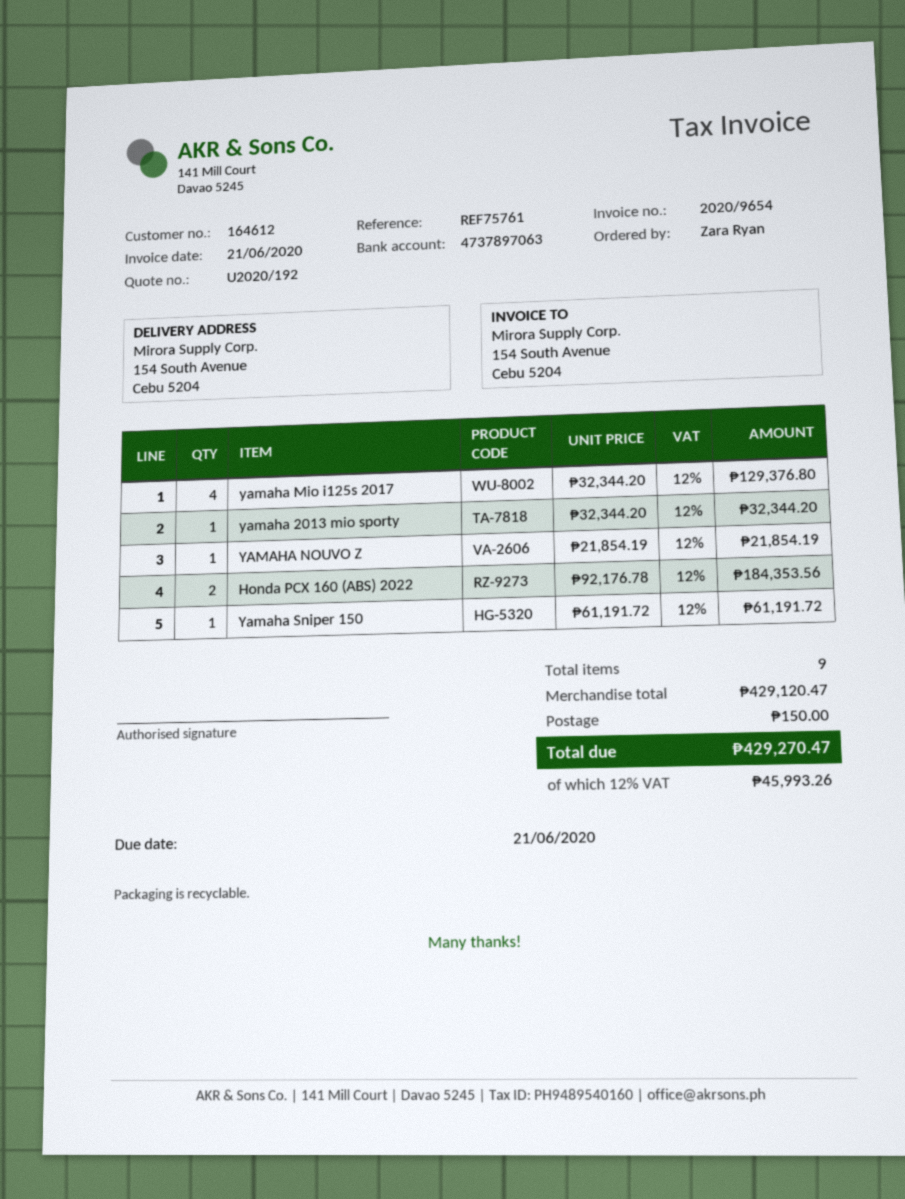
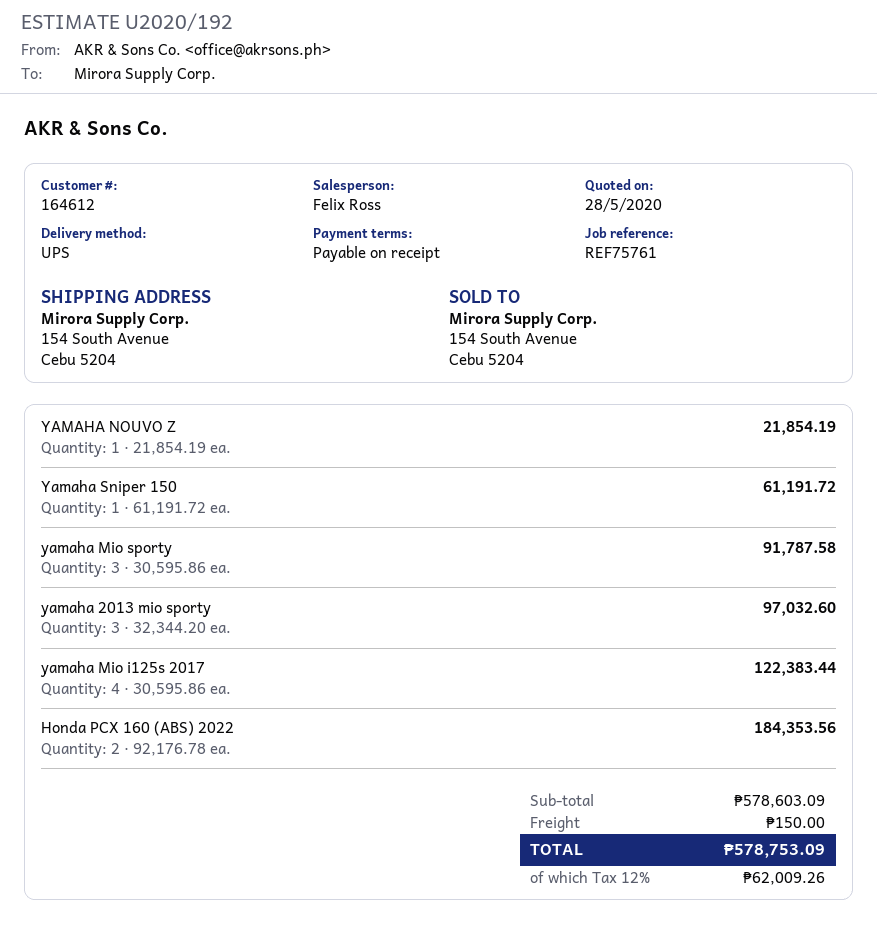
yamaha Mio i125s 2017: 4 x 32344.20 = 129376.80 -> 4 x 30595.86 = 122383.44
yamaha 2013 mio sporty: 1 x 32344.20 = 32344.20 -> 3 x 32344.20 = 97032.60
yamaha Mio sporty: none -> 3 x 30595.86 = 91787.58
subtotal: 429120.47 -> 578603.09
tax: 12% = 45993.26 -> 12% = 62009.26
total: 429270.47 -> 578753.09

